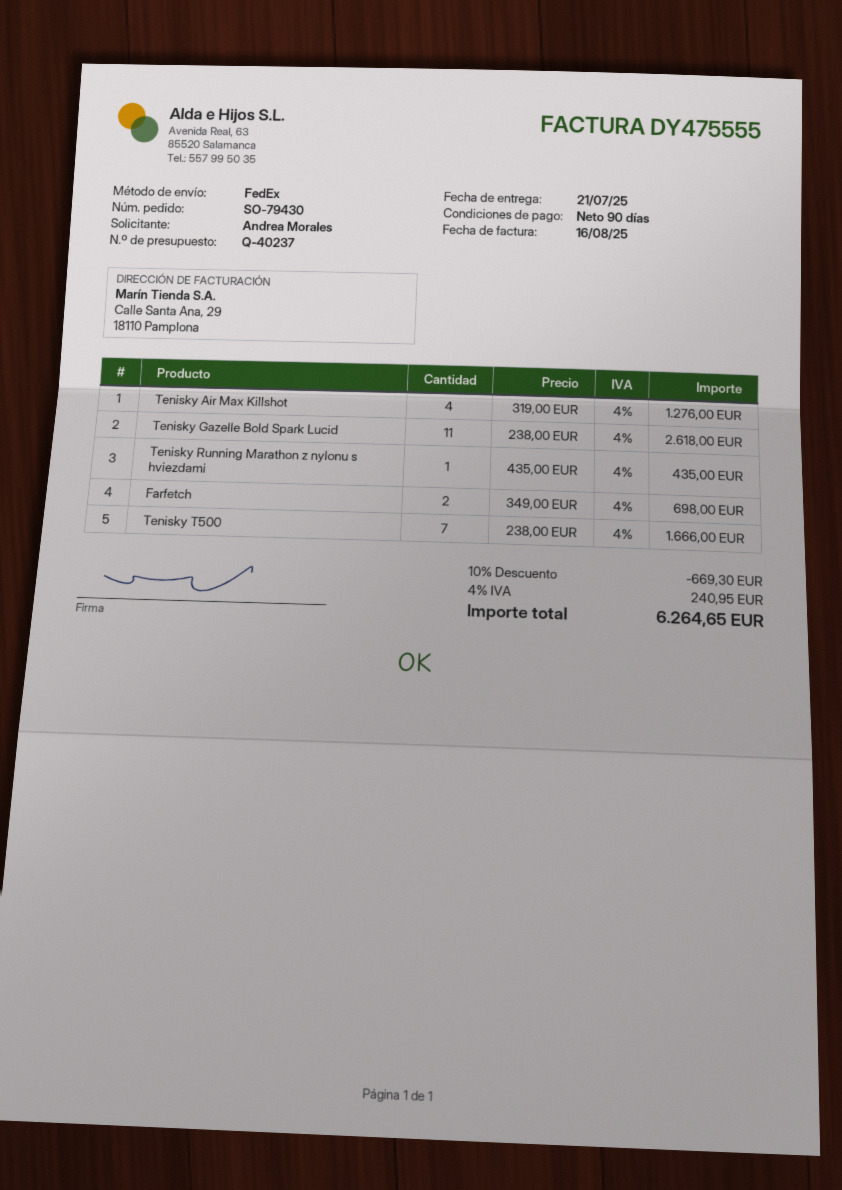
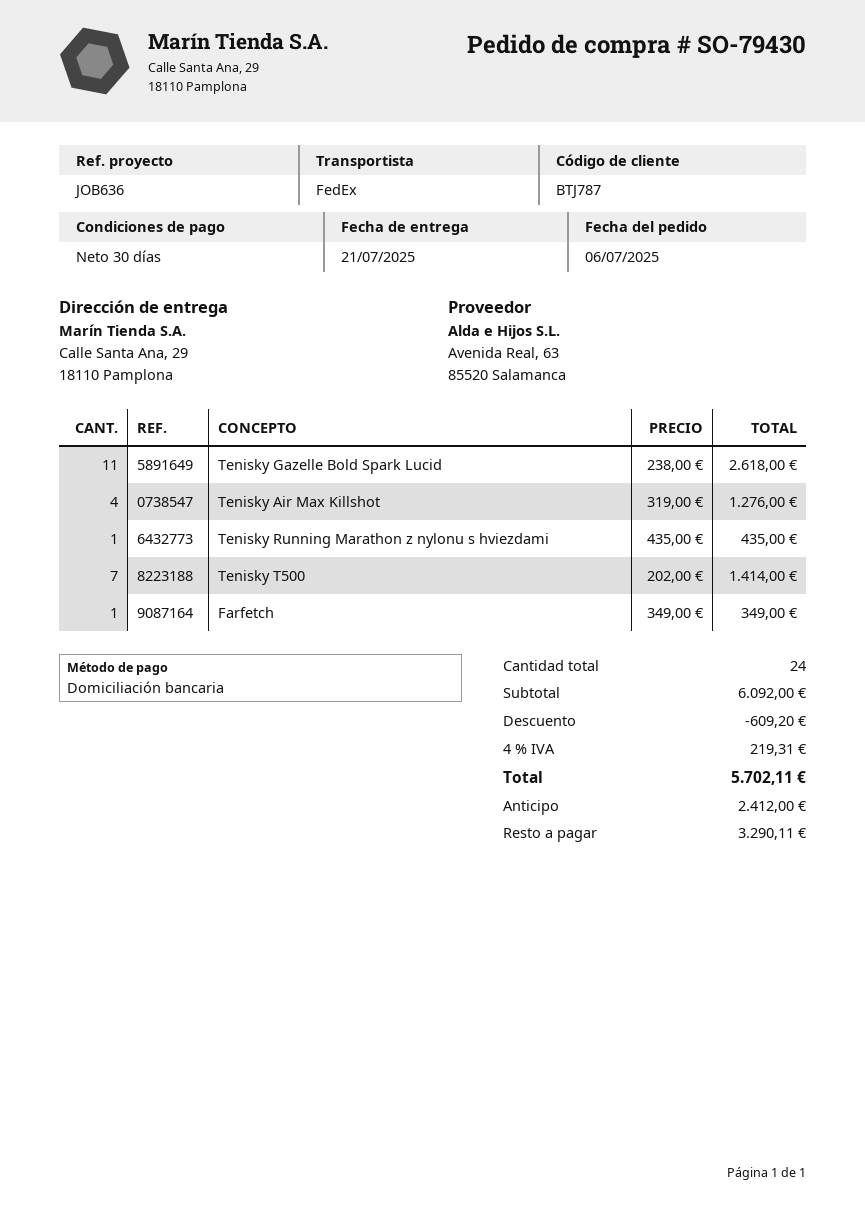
payment terms: 90 days -> 30 days
Farfetch: 2 x 349.00 = 698.00 -> 1 x 349.00 = 349.00
Tenisky T500: 7 x 238.00 = 1666.00 -> 7 x 202.00 = 1414.00
discount: 669.30 -> 609.20
tax: 4% = 240.95 -> 4% = 219.31
total: 6264.65 -> 5702.11

